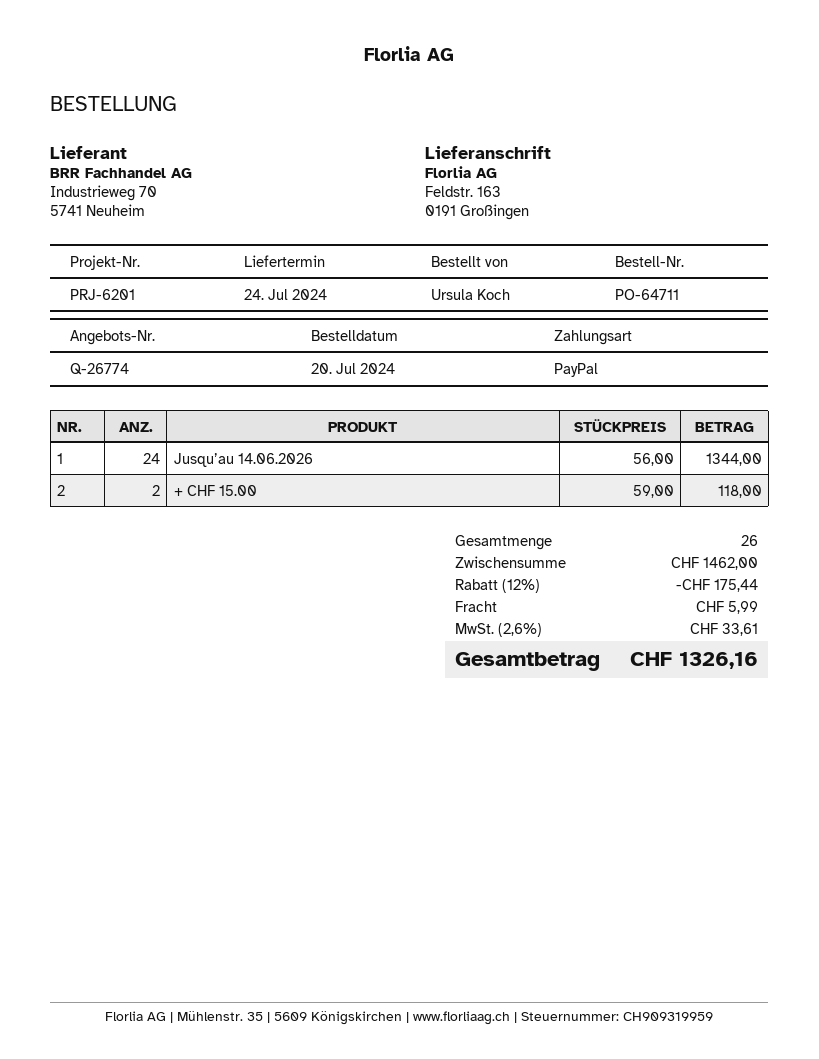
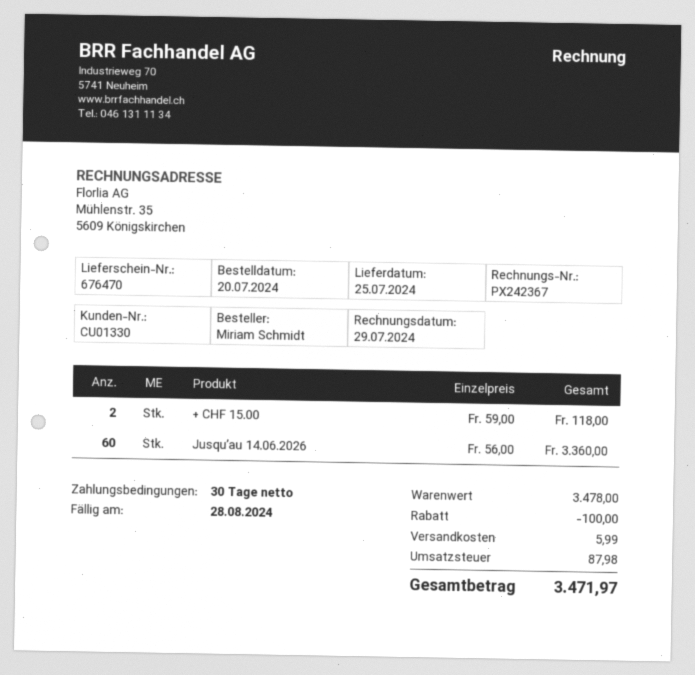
delivery date: 2024-07-24 -> 2024-07-25
ordered by: Ursula Koch -> Miriam Schmidt
Jusqu’au 14.06.2026: 24 x 56.00 = 1344.00 -> 60 x 56.00 = 3360.00
subtotal: 1462.00 -> 3478.00
discount: 175.44 -> 100.00
tax: 33.61 -> 87.98
total: 1326.16 -> 3471.97

